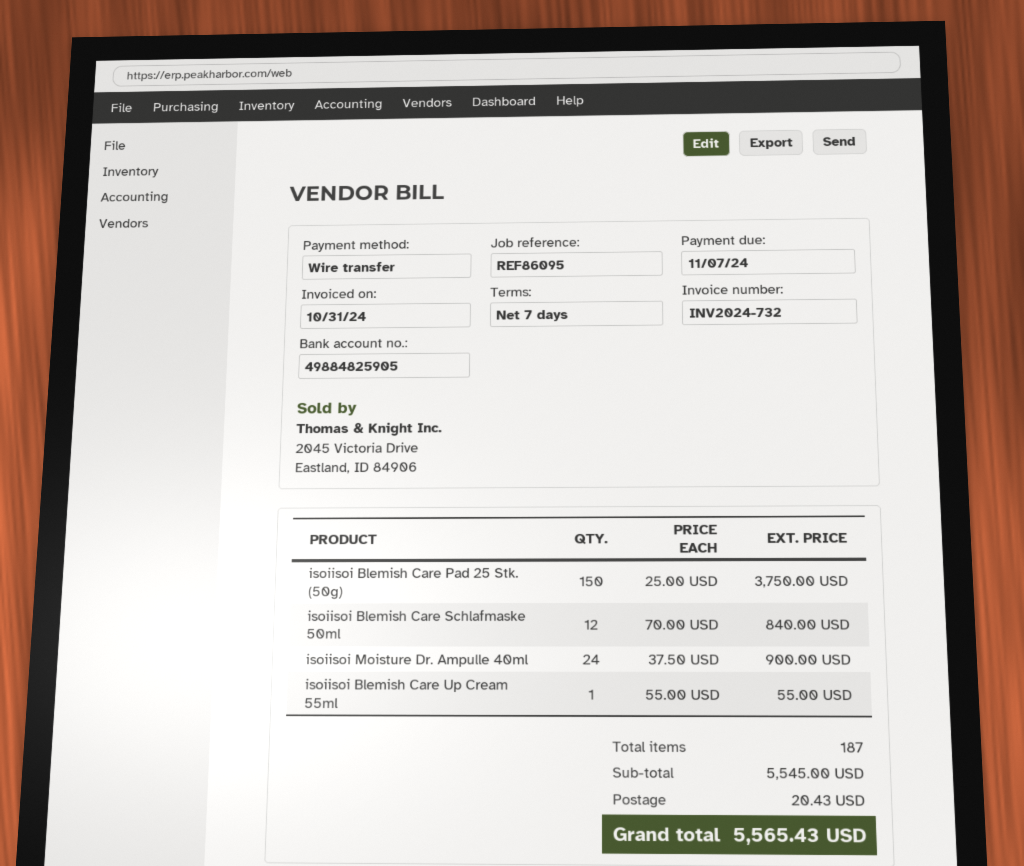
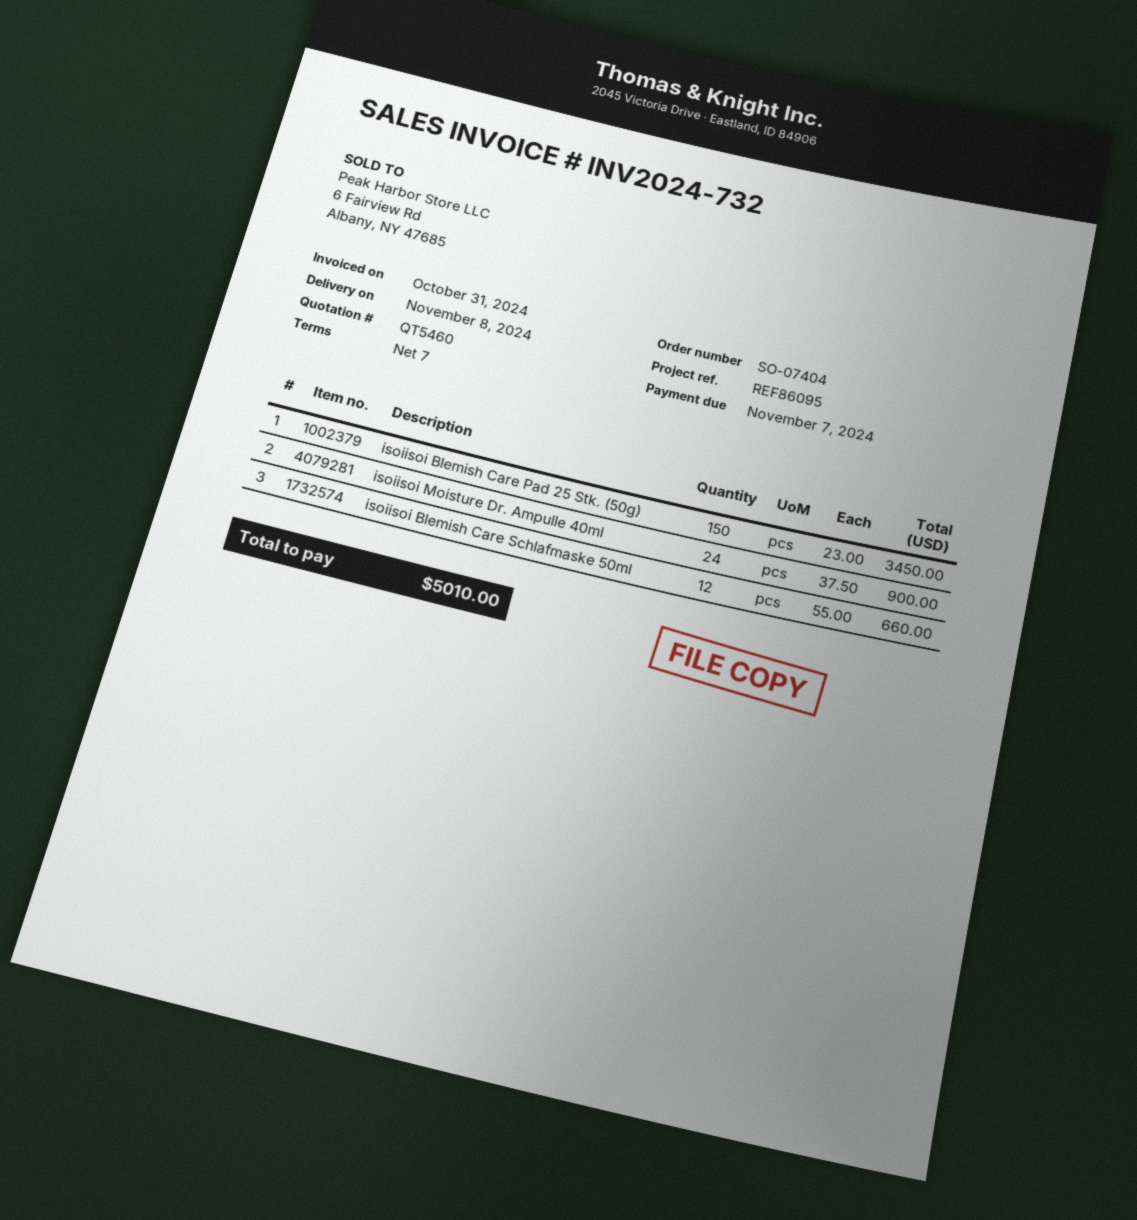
isoiisoi Blemish Care Pad 25 Stk. (50g): 150 x 25.00 = 3750.00 -> 150 x 23.00 = 3450.00
isoiisoi Blemish Care Schlafmaske 50ml: 12 x 70.00 = 840.00 -> 12 x 55.00 = 660.00
isoiisoi Blemish Care Up Cream 55ml: 1 x 55.00 = 55.00 -> none
shipping: 20.43 -> none
total: 5565.43 -> 5010.00

